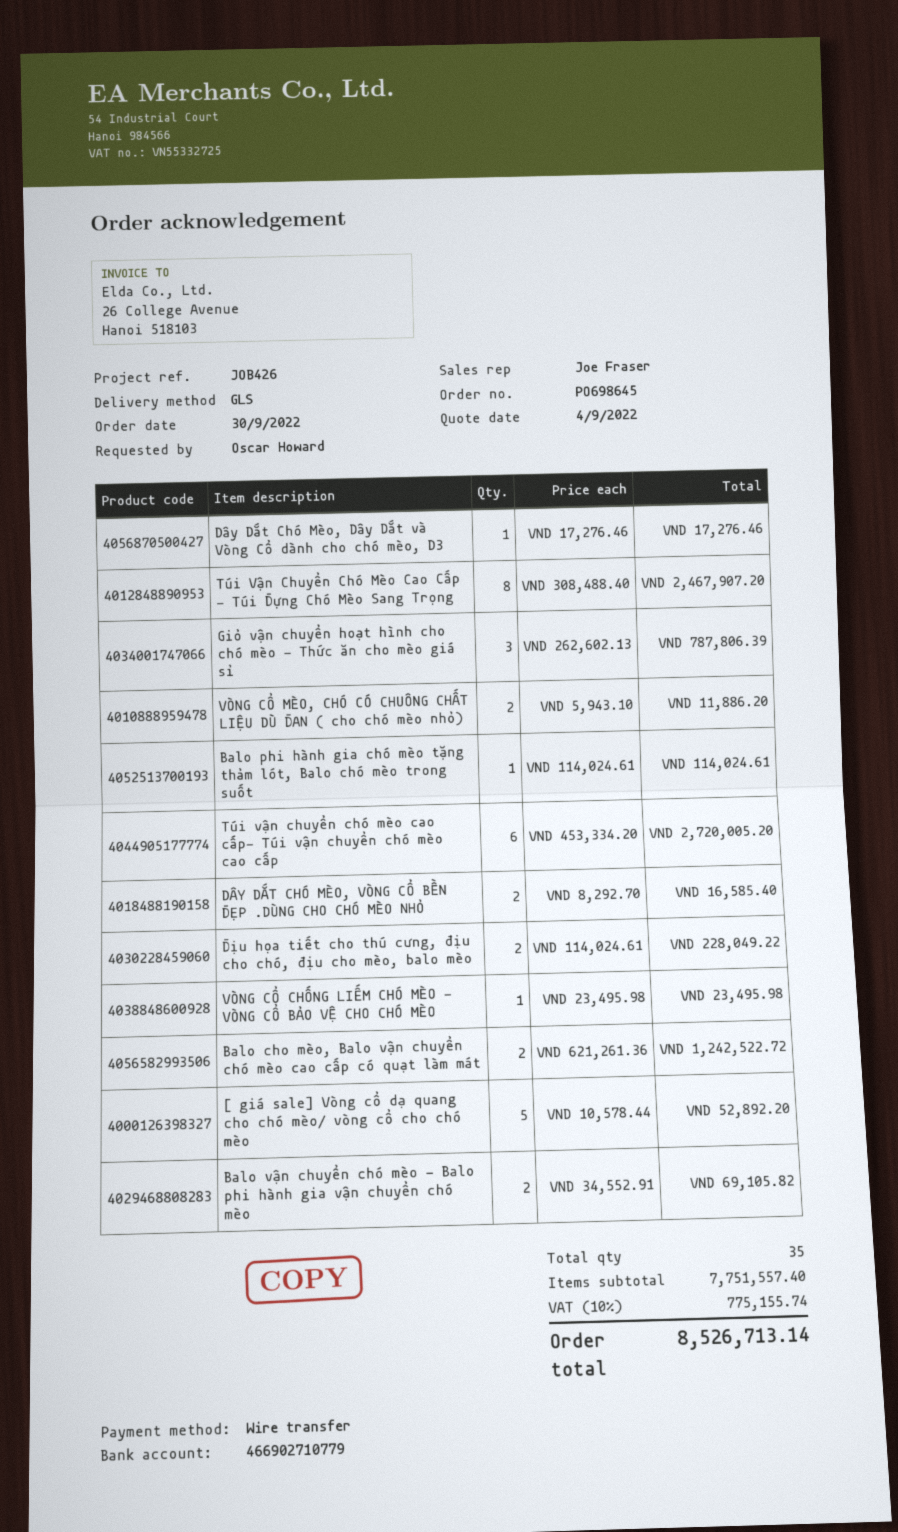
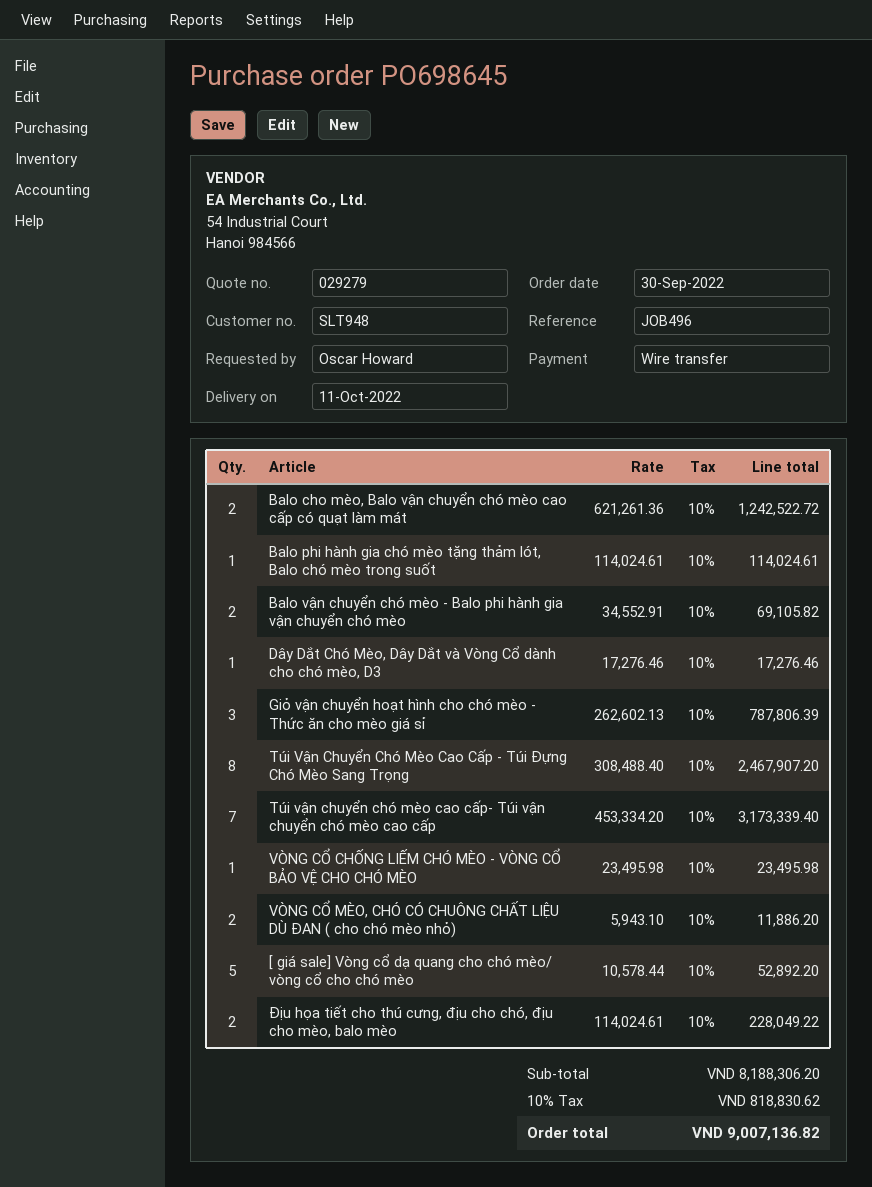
reference: JOB426 -> JOB496
Túi vận chuyển chó mèo cao cấp- Túi vận chuyển chó mèo cao cấp: 6 x 453334.20 = 2720005.20 -> 7 x 453334.20 = 3173339.40
DÂY DẮT CHÓ MÈO, VÒNG CỔ BỀN ĐẸP .DÙNG CHO CHÓ MÈO NHỎ: 2 x 8292.70 = 16585.40 -> none
subtotal: 7751557.40 -> 8188306.20
tax: 10% = 775155.74 -> 10% = 818830.62
total: 8526713.14 -> 9007136.82

